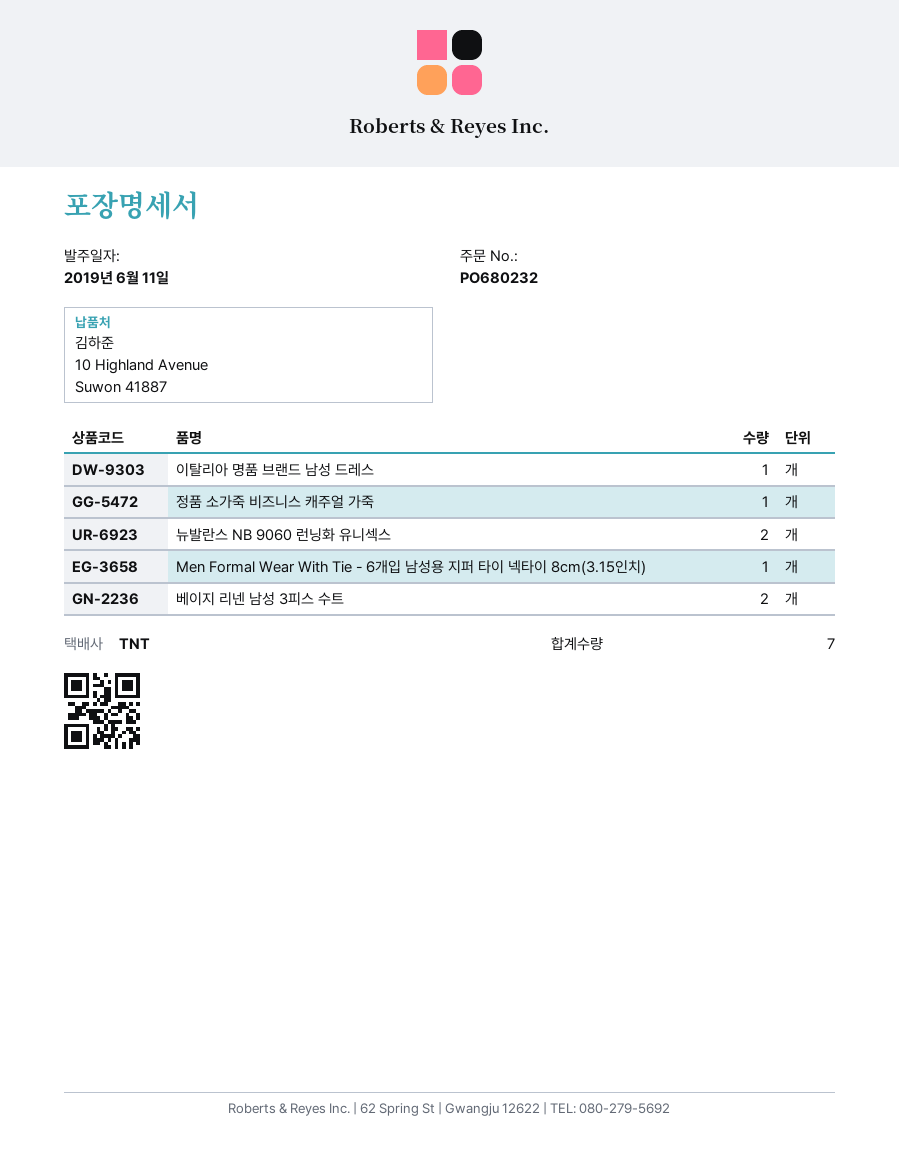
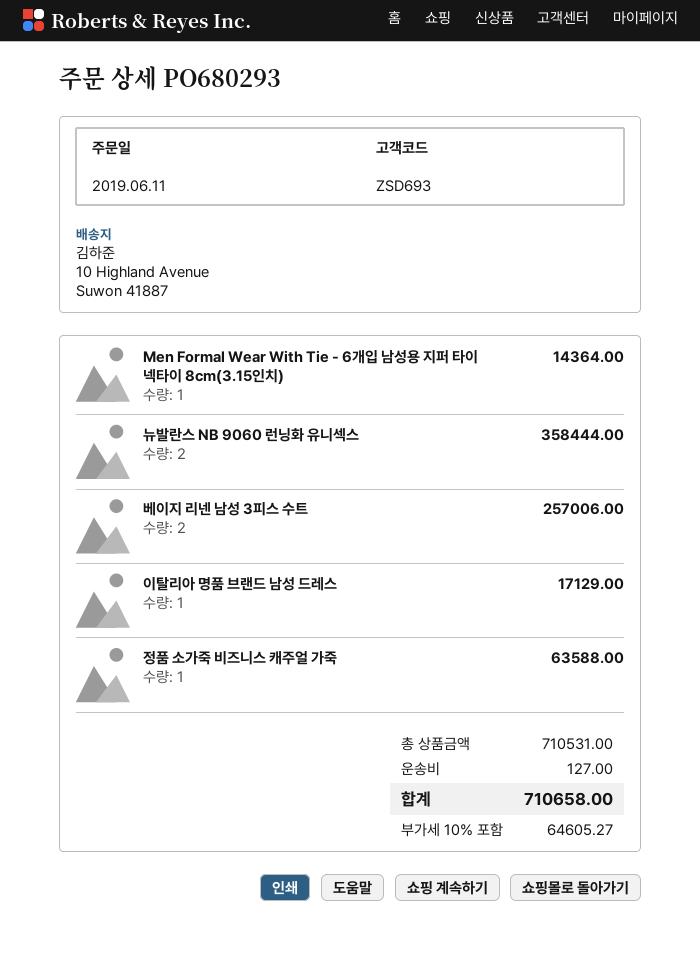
order number: PO680232 -> PO680293

